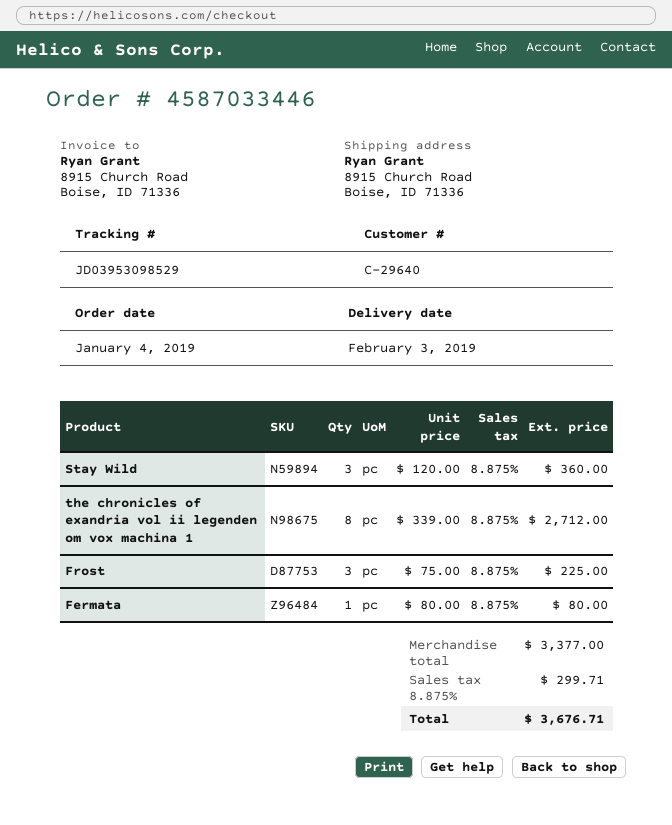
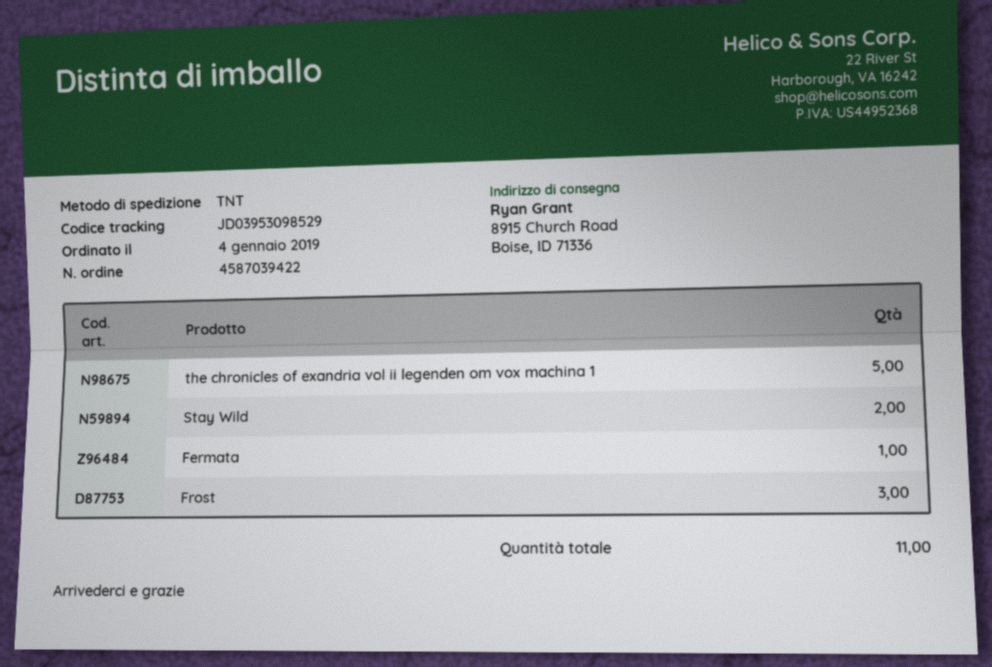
order number: 4587033446 -> 4587039422
Stay Wild: 3 -> 2
the chronicles of exandria vol ii legenden om vox machina 1: 8 -> 5

